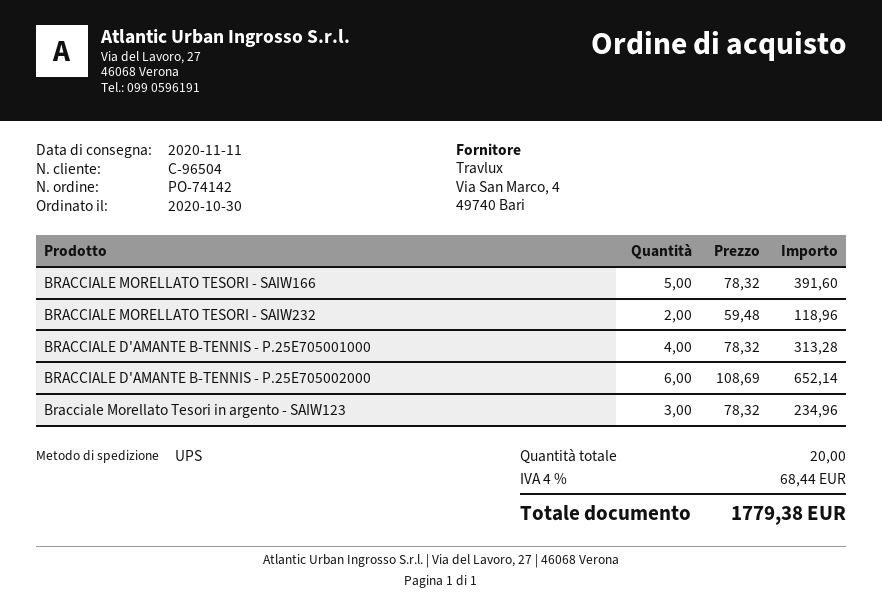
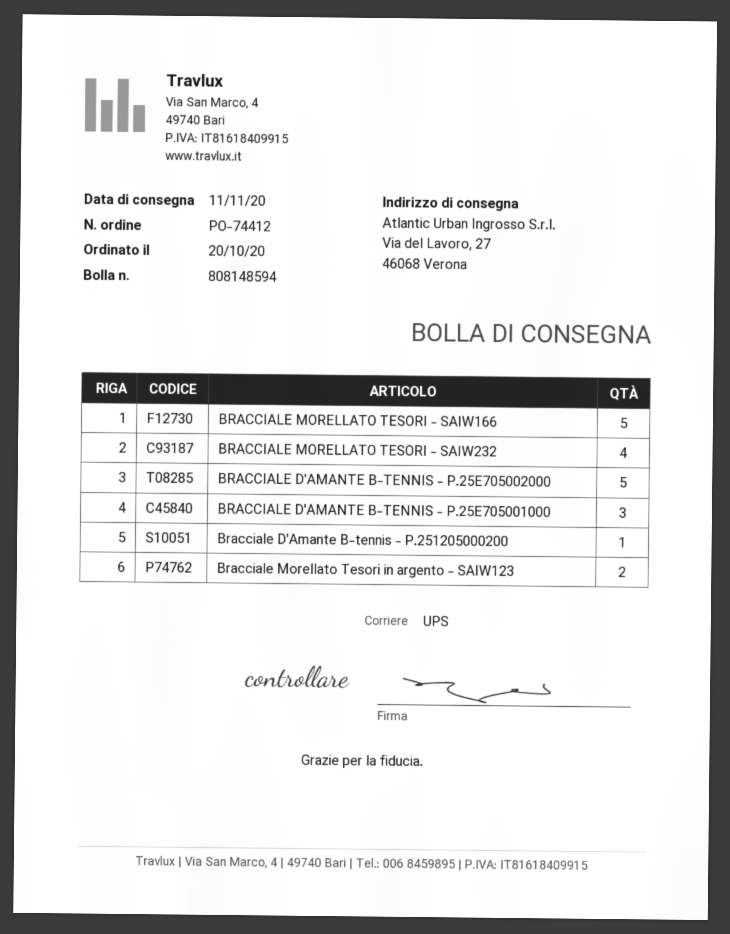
order number: PO-74142 -> PO-74412
order date: 2020-10-30 -> 2020-10-20
BRACCIALE MORELLATO TESORI - SAIW232: 2 -> 4
BRACCIALE D'AMANTE B-TENNIS - P.25E705001000: 4 -> 3
BRACCIALE D'AMANTE B-TENNIS - P.25E705002000: 6 -> 5
Bracciale Morellato Tesori in argento - SAIW123: 3 -> 2
Bracciale D'Amante B-tennis - P.251205000200: none -> 1

